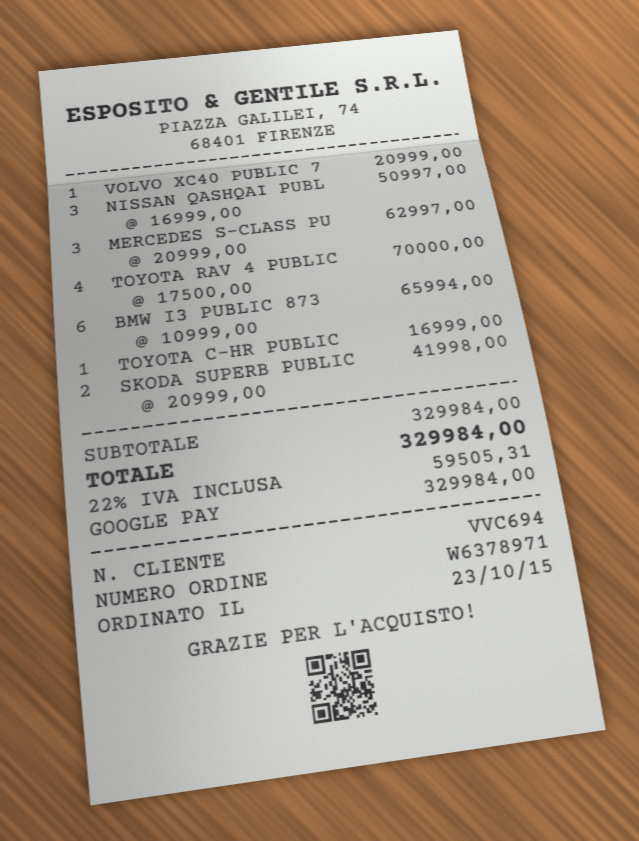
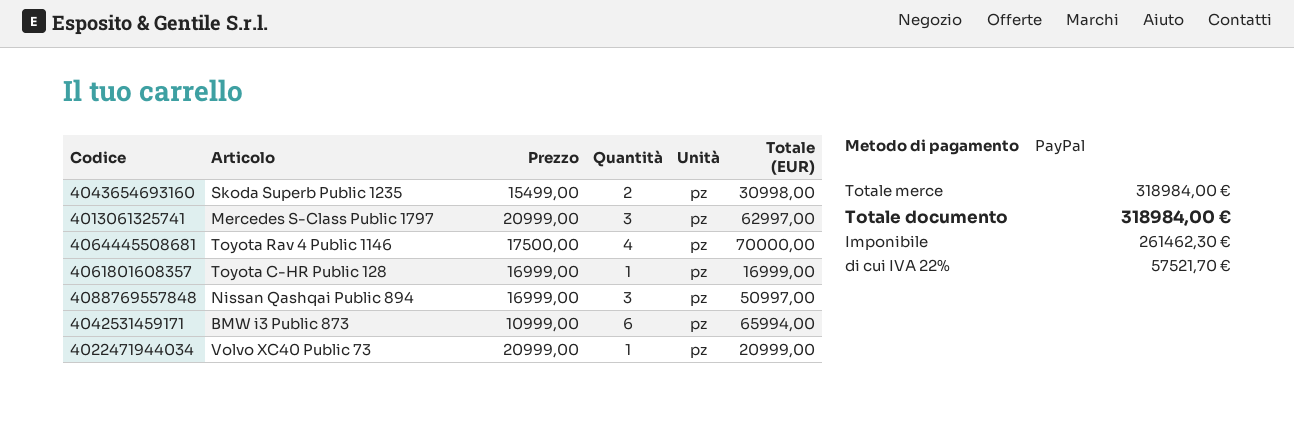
payment method: Google Pay -> PayPal
SKODA SUPERB PUBLIC: 2 x 20999.00 = 41998.00 -> 2 x 15499.00 = 30998.00
subtotal: 329984.00 -> 318984.00
tax: 22% = 59505.31 -> 22% = 57521.70
total: 329984.00 -> 318984.00

